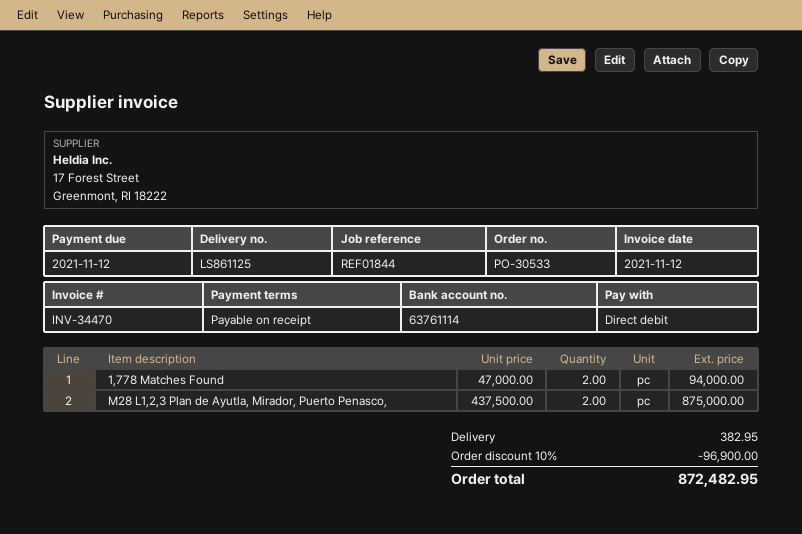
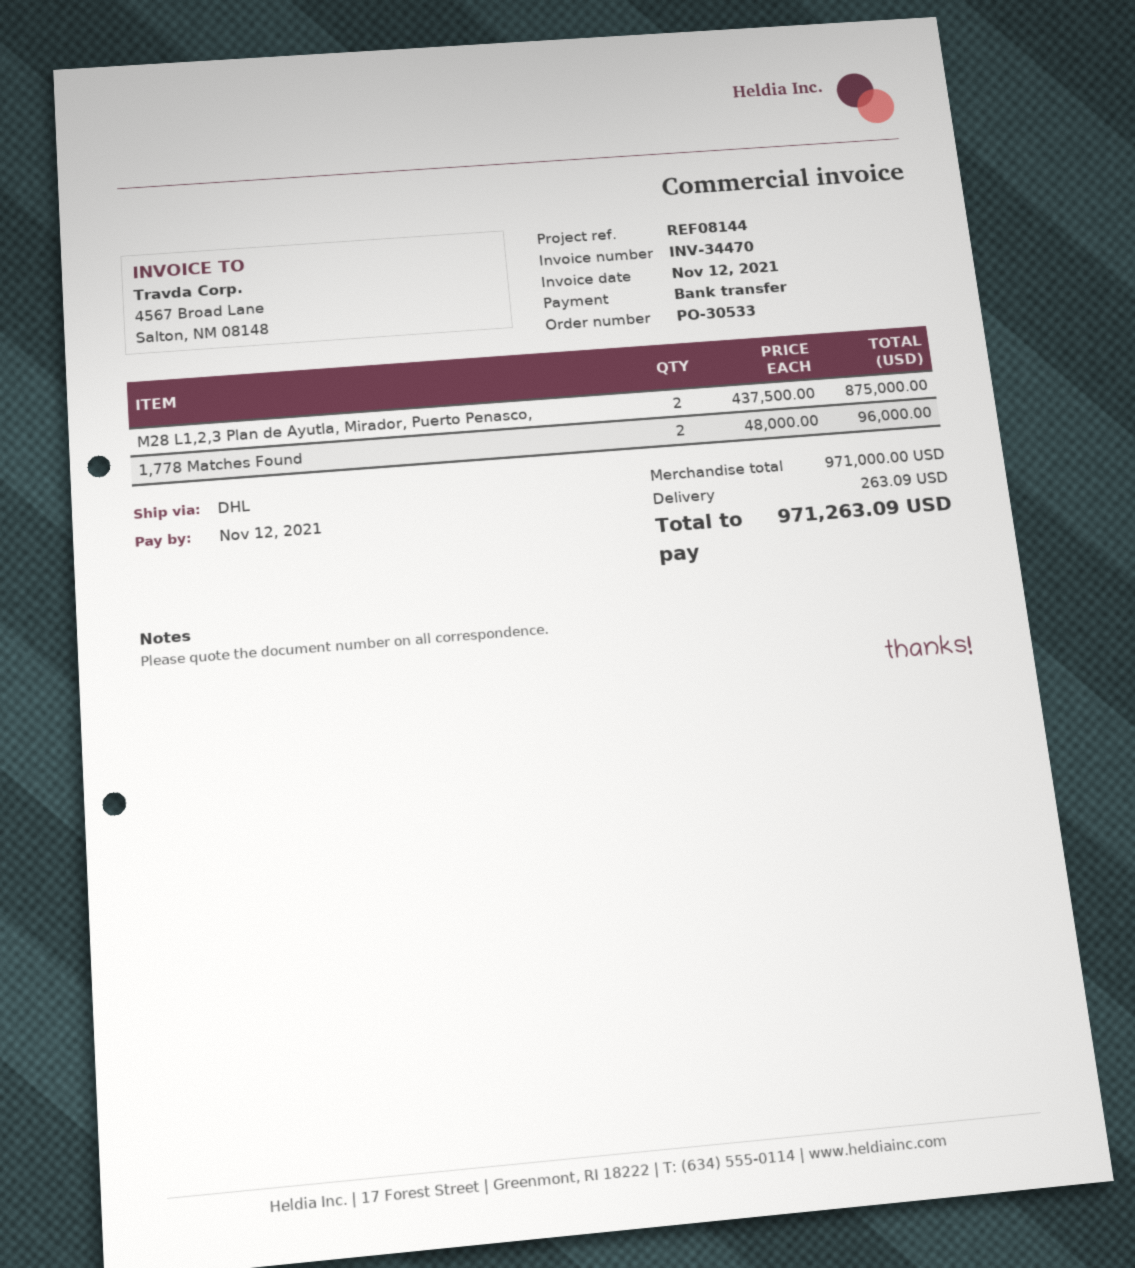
reference: REF01844 -> REF08144
payment method: direct debit -> bank transfer
1,778 Matches Found: 2 x 47000.00 = 94000.00 -> 2 x 48000.00 = 96000.00
discount: 10% = 96900.00 -> none
shipping: 382.95 -> 263.09
total: 872482.95 -> 971263.09

